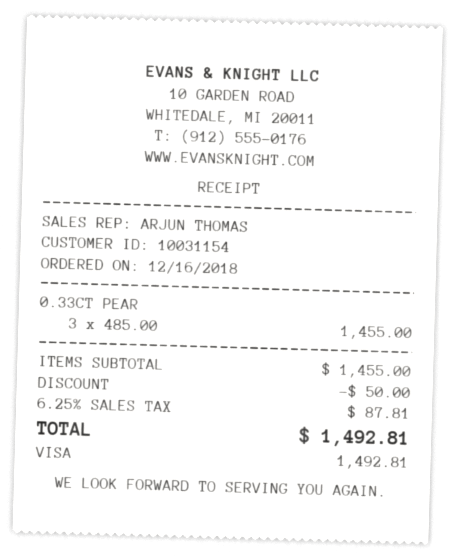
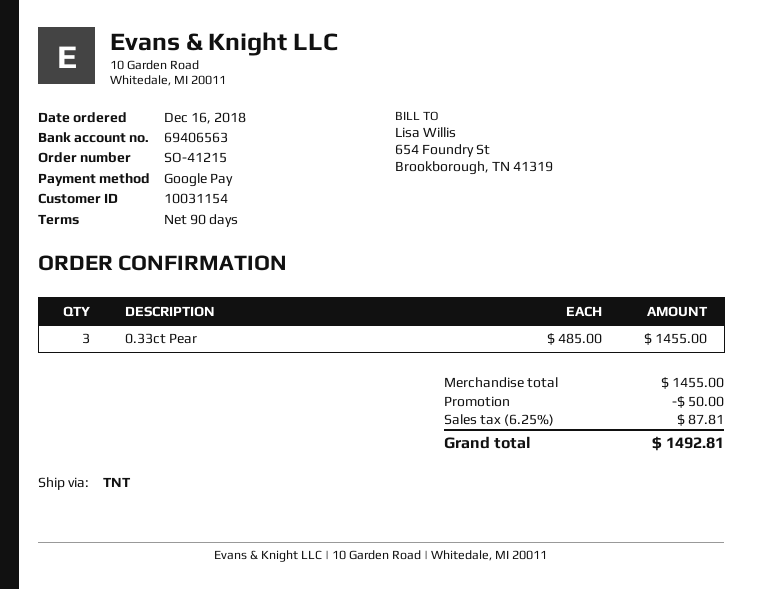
payment method: Visa -> Google Pay

